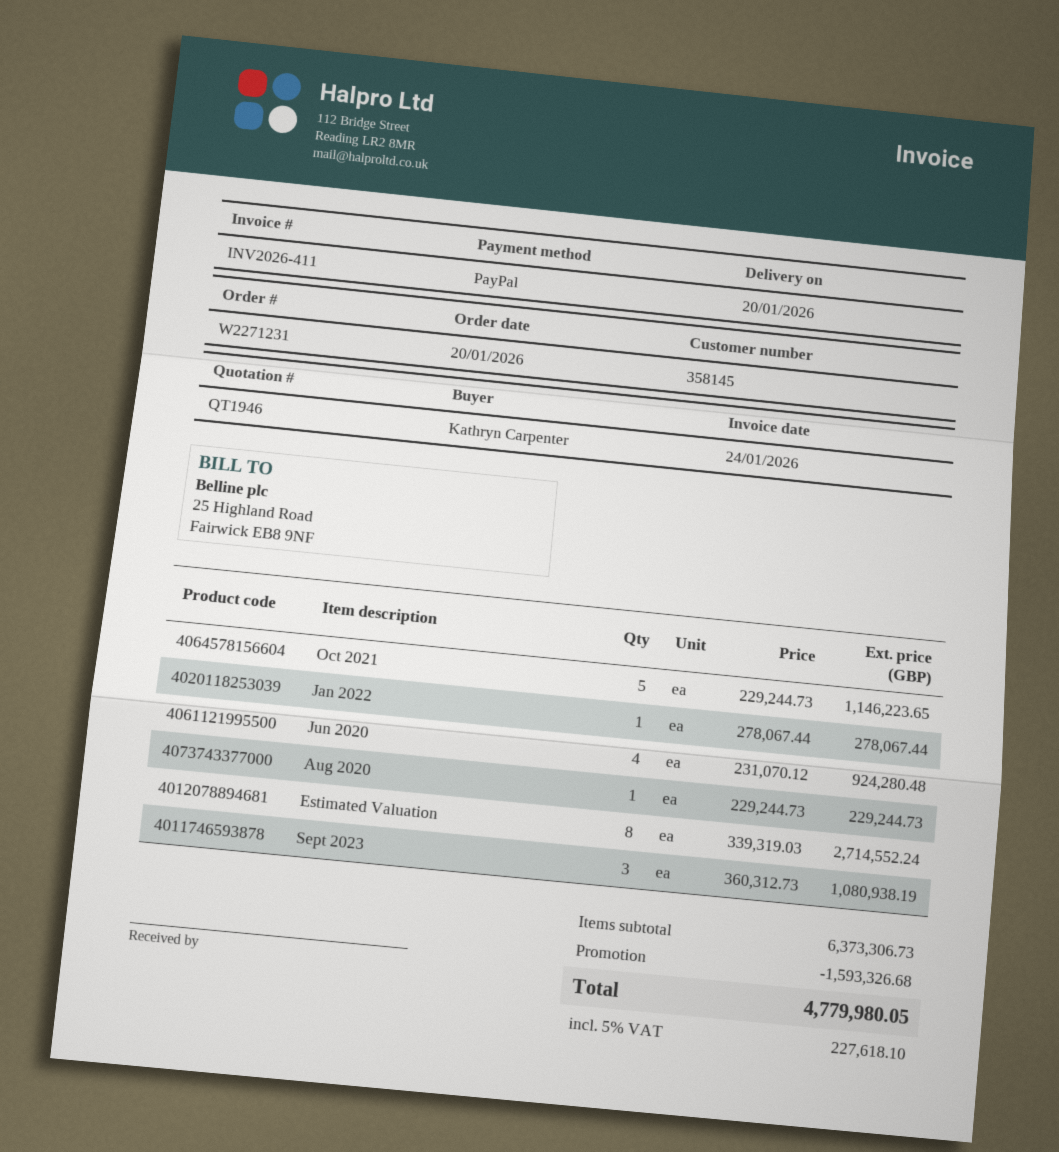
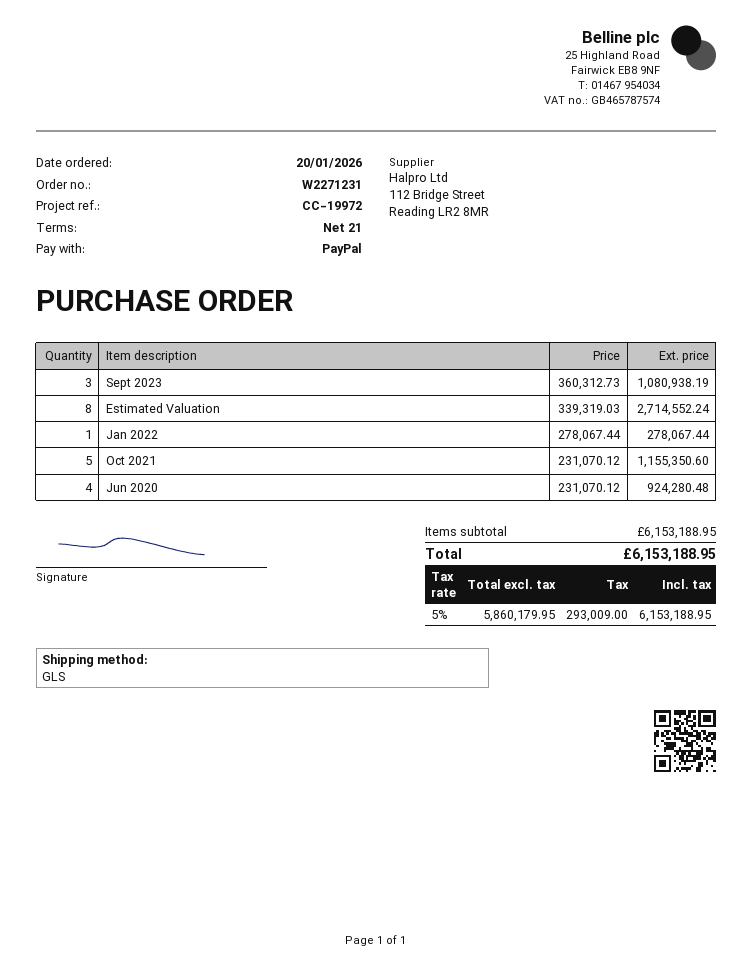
Oct 2021: 5 x 229244.73 = 1146223.65 -> 5 x 231070.12 = 1155350.60
Aug 2020: 1 x 229244.73 = 229244.73 -> none
subtotal: 6373306.73 -> 6153188.95
discount: 1593326.68 -> none
tax: 5% = 227618.10 -> 5% = 293009.00
total: 4779980.05 -> 6153188.95

